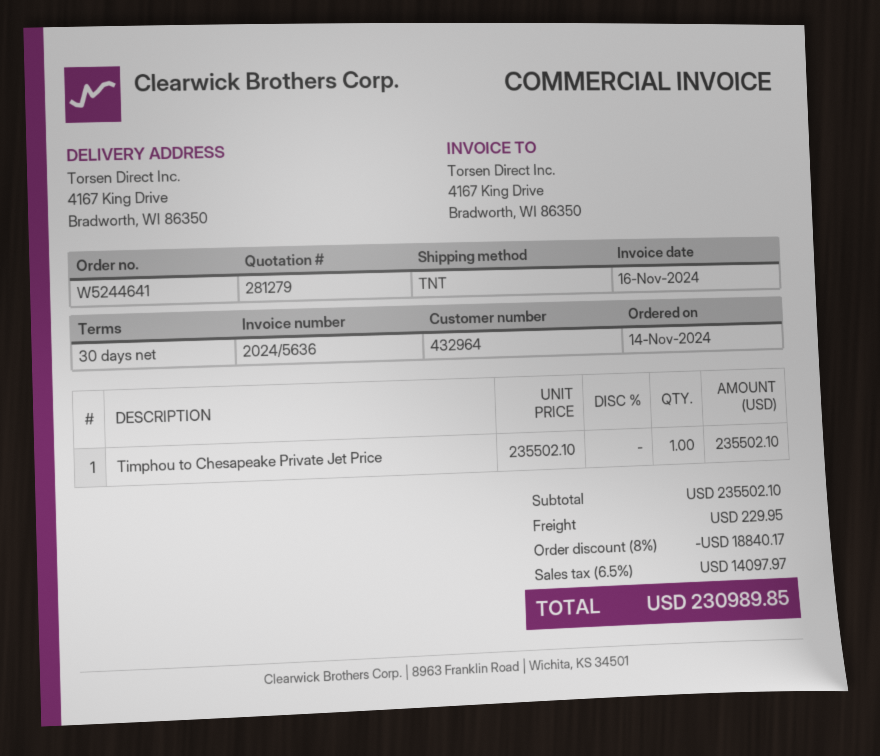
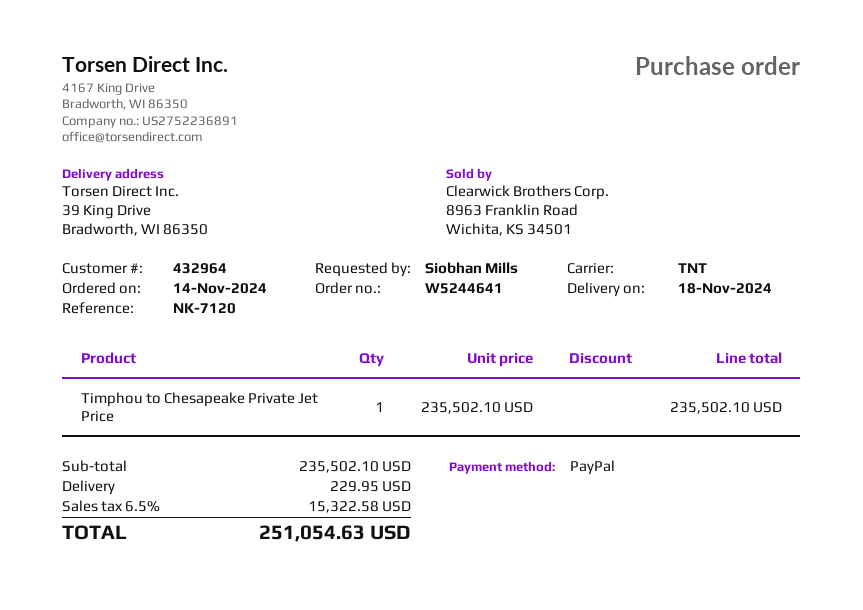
ship to: 4167 King Drive, Bradworth, WI 86350 -> 39 King Drive, Bradworth, WI 86350
discount: 8% = 18840.17 -> none
tax: 6.5% = 14097.97 -> 6.5% = 15322.58
total: 230989.85 -> 251054.63

